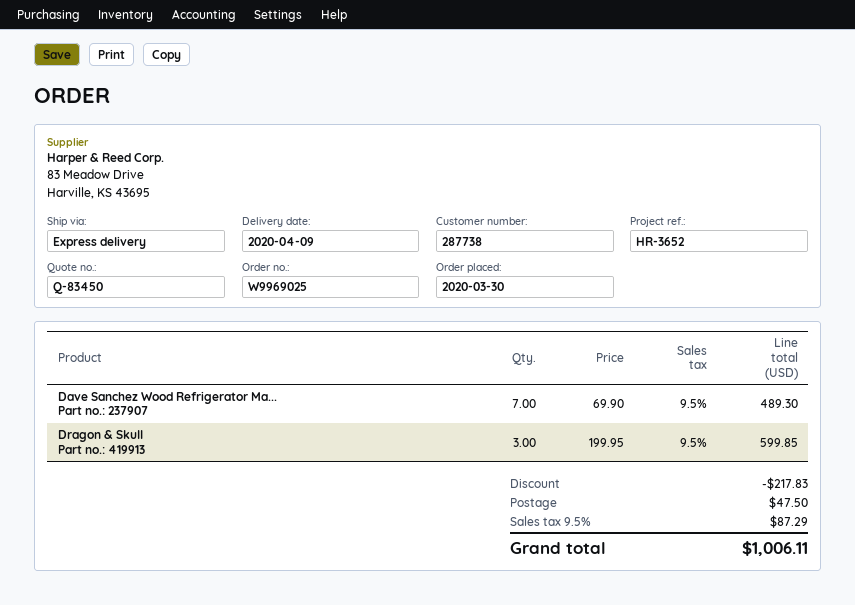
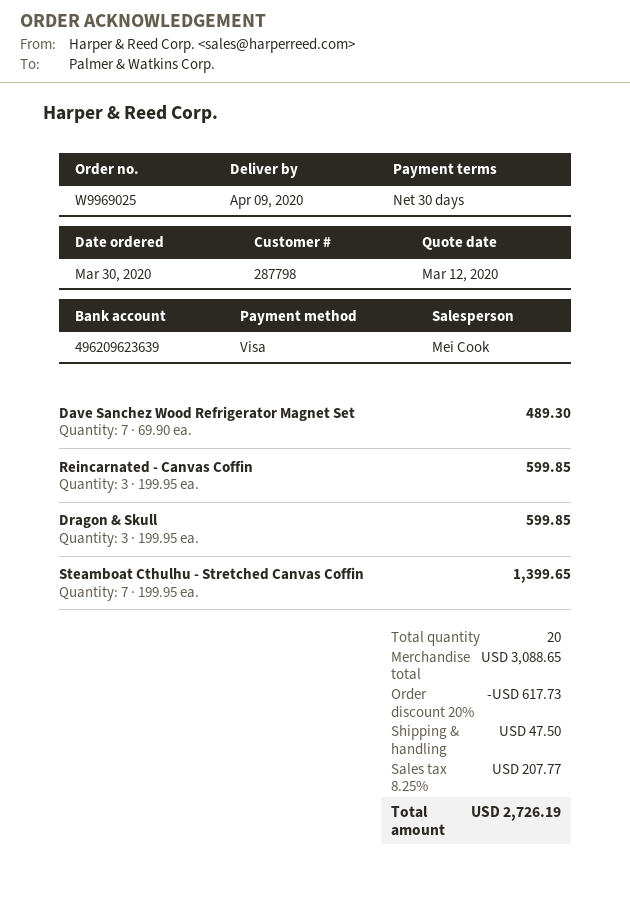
customer number: 287738 -> 287798
Reincarnated - Canvas Coffin: none -> 3 x 199.95 = 599.85
Steamboat Cthulhu - Stretched Canvas Coffin: none -> 7 x 199.95 = 1399.65
discount: 217.83 -> 617.73
tax: 9.5% = 87.29 -> 8.25% = 207.77
total: 1006.11 -> 2726.19

